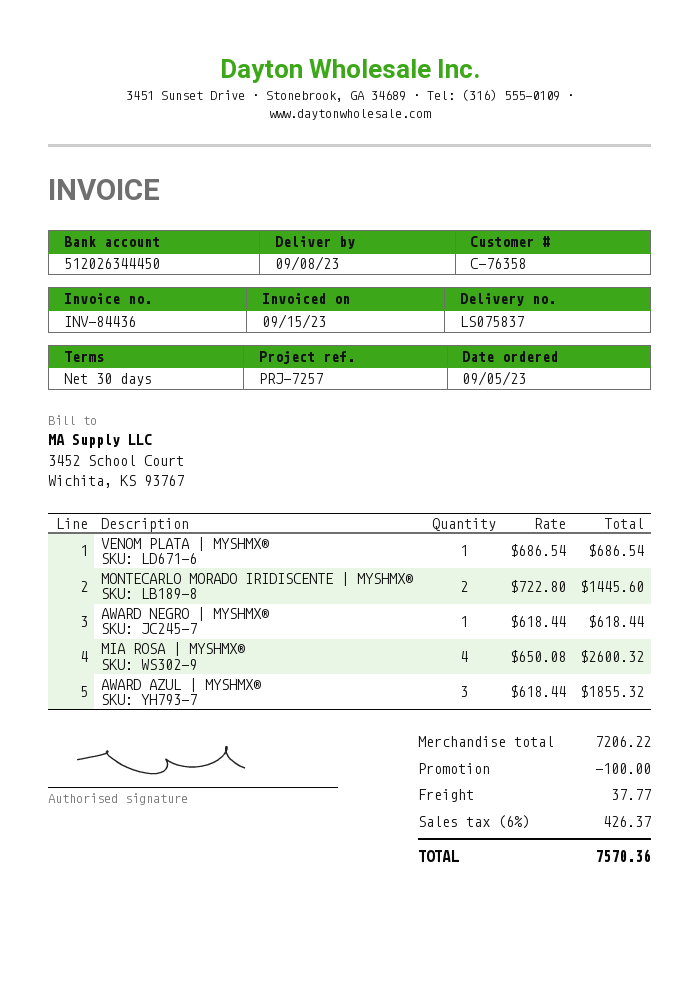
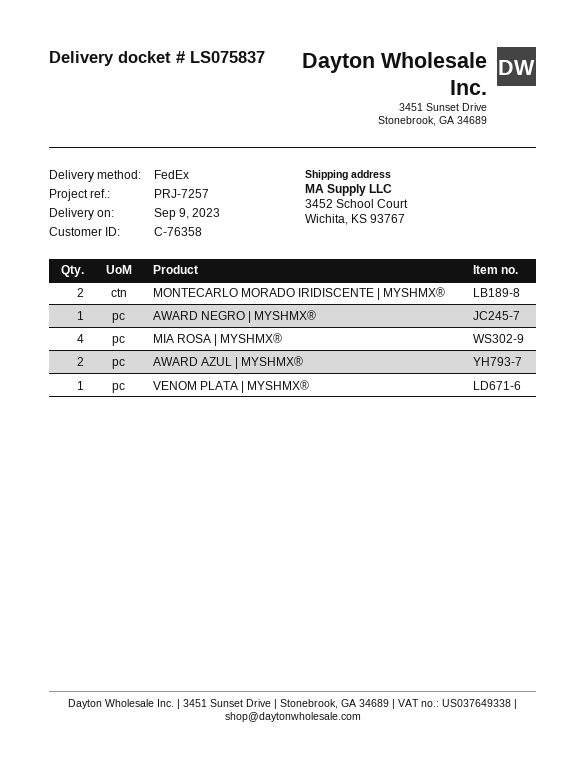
delivery date: 2023-09-08 -> 2023-09-09
AWARD AZUL | MYSHMX®: 3 -> 2

